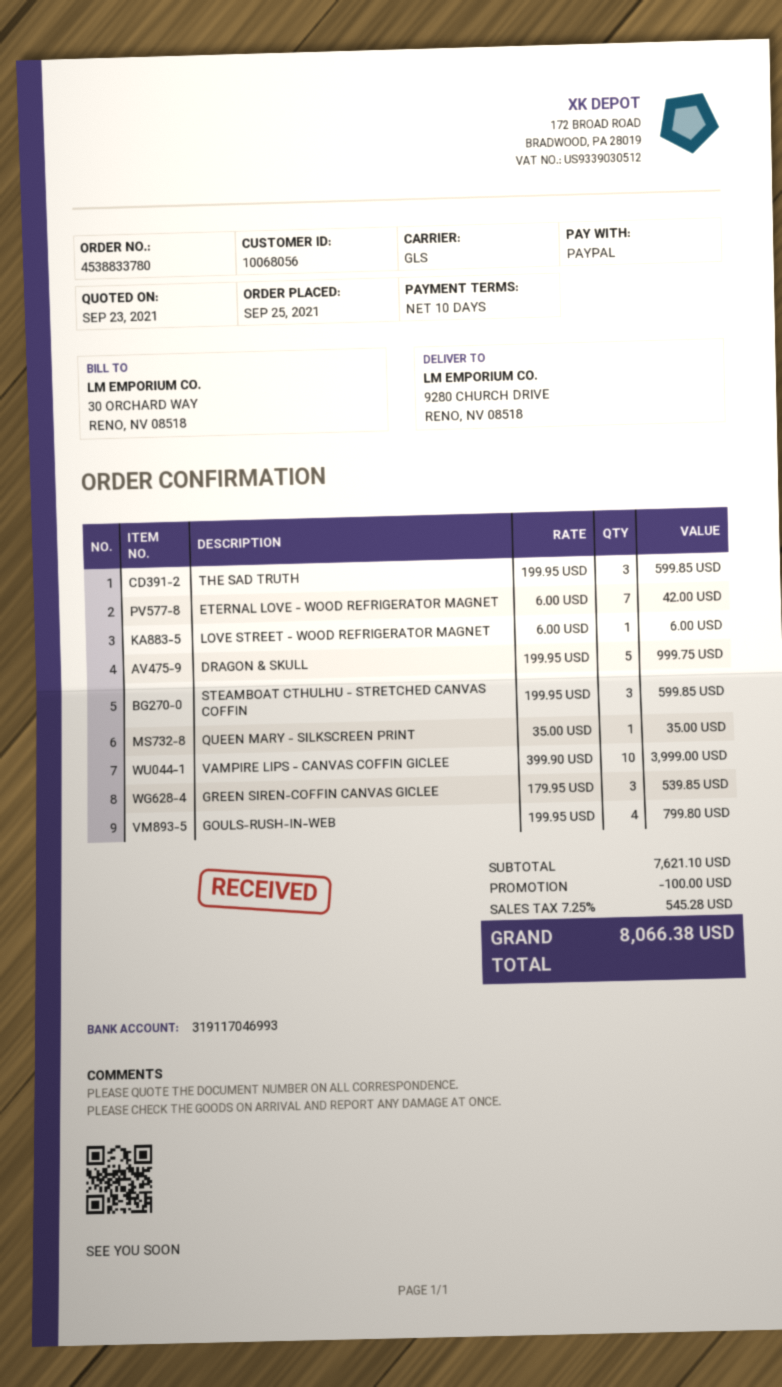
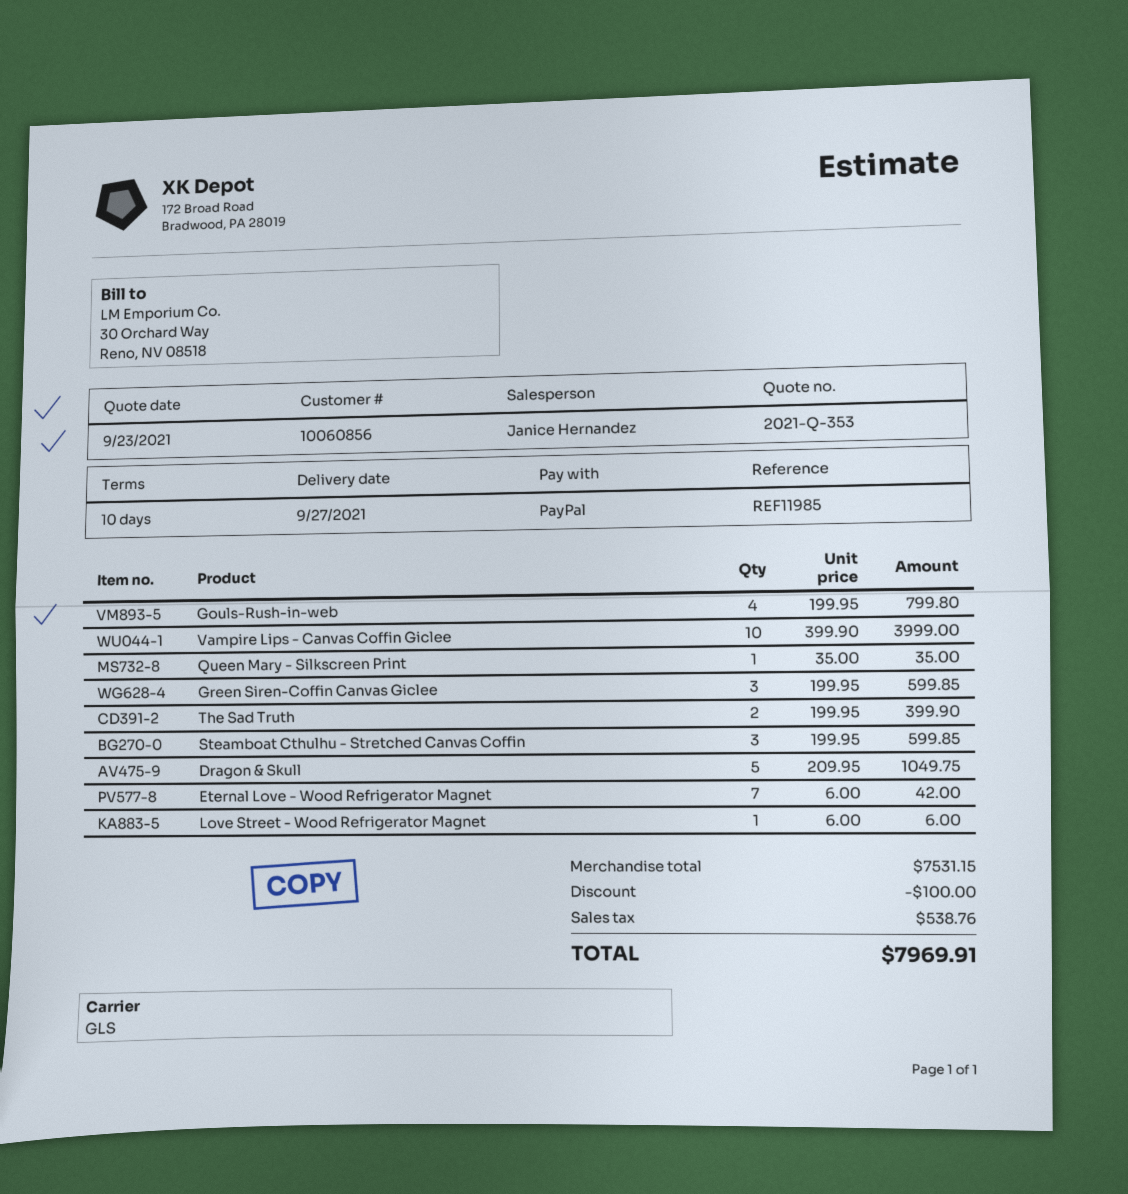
customer number: 10068056 -> 10060856
THE SAD TRUTH: 3 x 199.95 = 599.85 -> 2 x 199.95 = 399.90
DRAGON & SKULL: 5 x 199.95 = 999.75 -> 5 x 209.95 = 1049.75
GREEN SIREN-COFFIN CANVAS GICLEE: 3 x 179.95 = 539.85 -> 3 x 199.95 = 599.85
subtotal: 7621.10 -> 7531.15
tax: 545.28 -> 538.76
total: 8066.38 -> 7969.91

